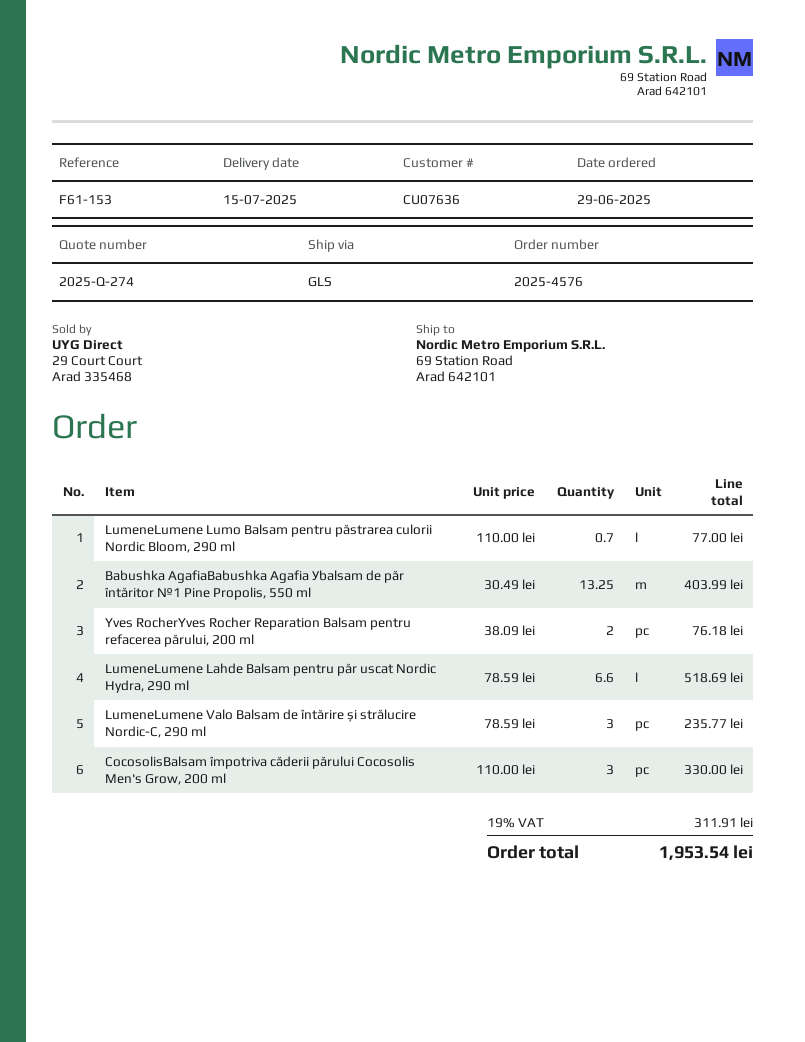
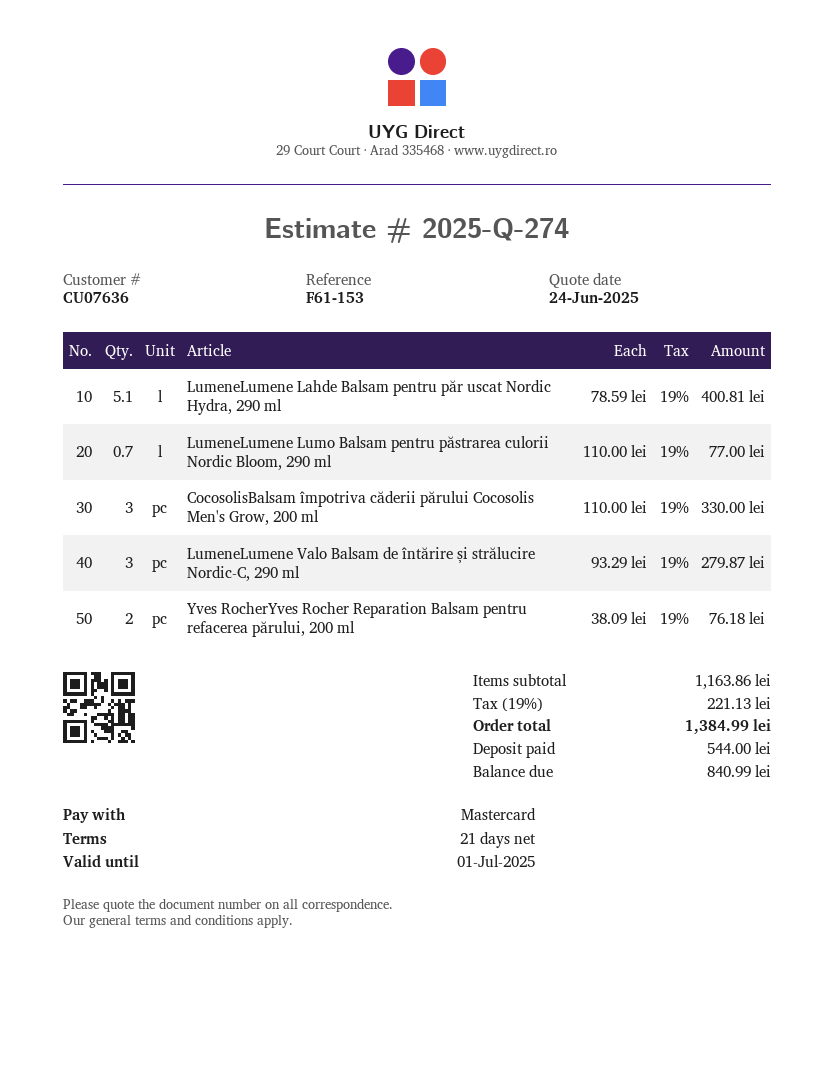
Babushka AgafiaBabushka Agafia Уbalsam de păr întăritor №1 Pine Propolis, 550 ml: 13.25 x 30.49 = 403.99 -> none
LumeneLumene Lahde Balsam pentru păr uscat Nordic Hydra, 290 ml: 6.6 x 78.59 = 518.69 -> 5.1 x 78.59 = 400.81
LumeneLumene Valo Balsam de întărire și strălucire Nordic-C, 290 ml: 3 x 78.59 = 235.77 -> 3 x 93.29 = 279.87
tax: 19% = 311.91 -> 19% = 221.13
total: 1953.54 -> 1384.99

